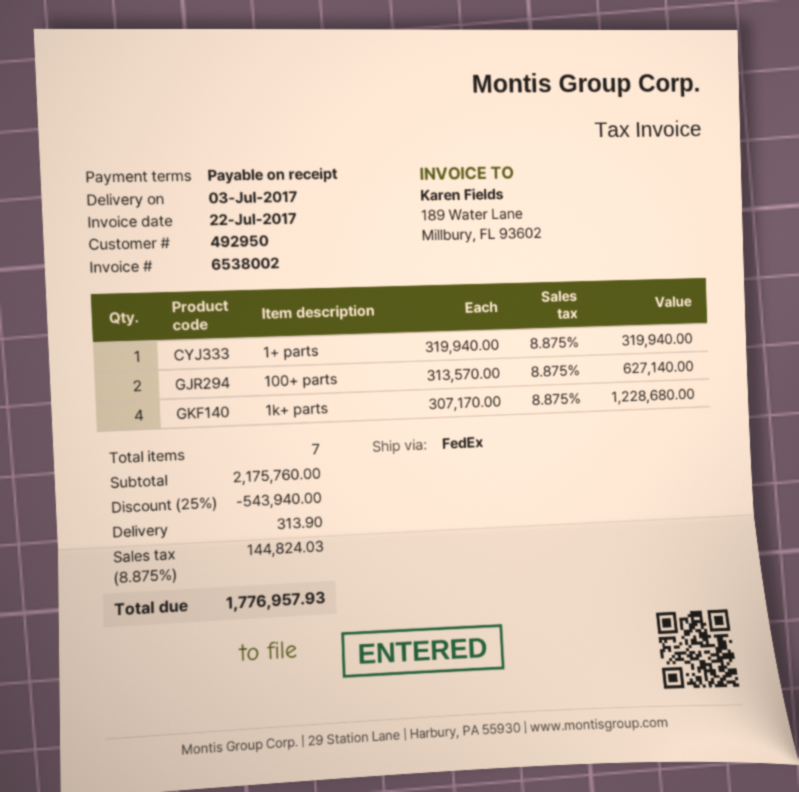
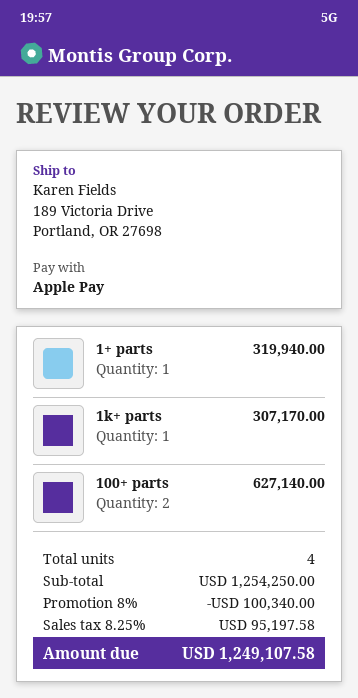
1k+ parts: 4 for 1228680.00 -> 1 for 307170.00
total quantity: 7 -> 4
subtotal: 2175760.00 -> 1254250.00
discount: 25% = 543940.00 -> 8% = 100340.00
shipping: 313.90 -> none
tax: 8.875% = 144824.03 -> 8.25% = 95197.58
total: 1776957.93 -> 1249107.58

